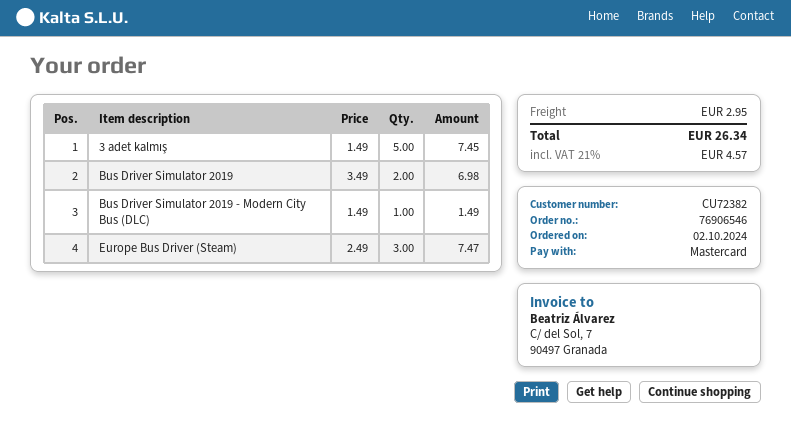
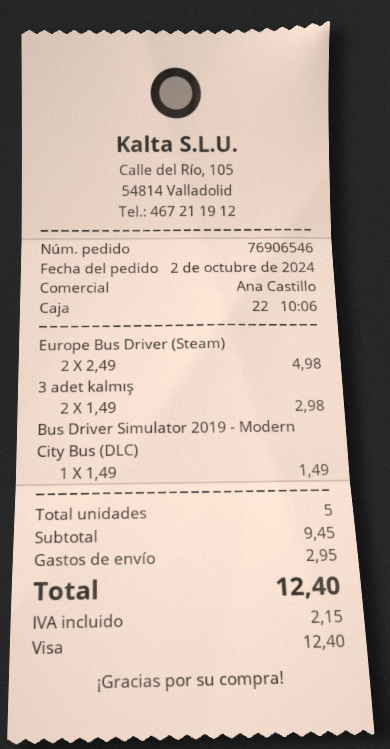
payment method: Mastercard -> Visa
3 adet kalmış: 5 x 1.49 = 7.45 -> 2 x 1.49 = 2.98
Bus Driver Simulator 2019: 2 x 3.49 = 6.98 -> none
Europe Bus Driver (Steam): 3 x 2.49 = 7.47 -> 2 x 2.49 = 4.98
tax: 4.57 -> 2.15
total: 26.34 -> 12.40

